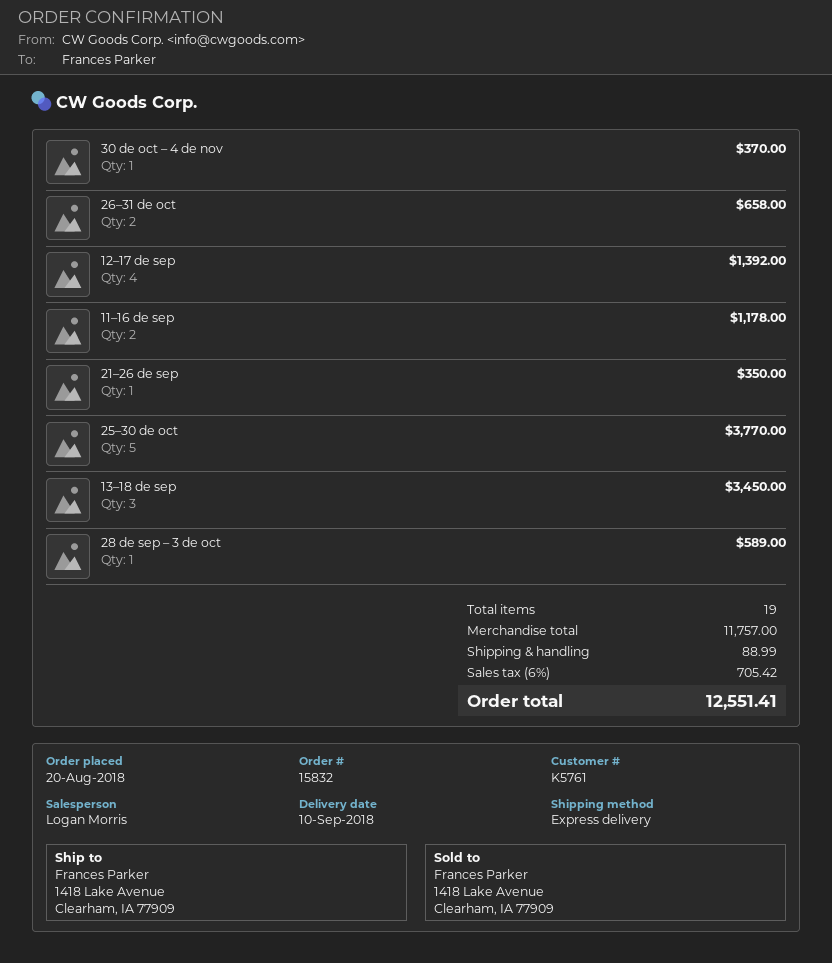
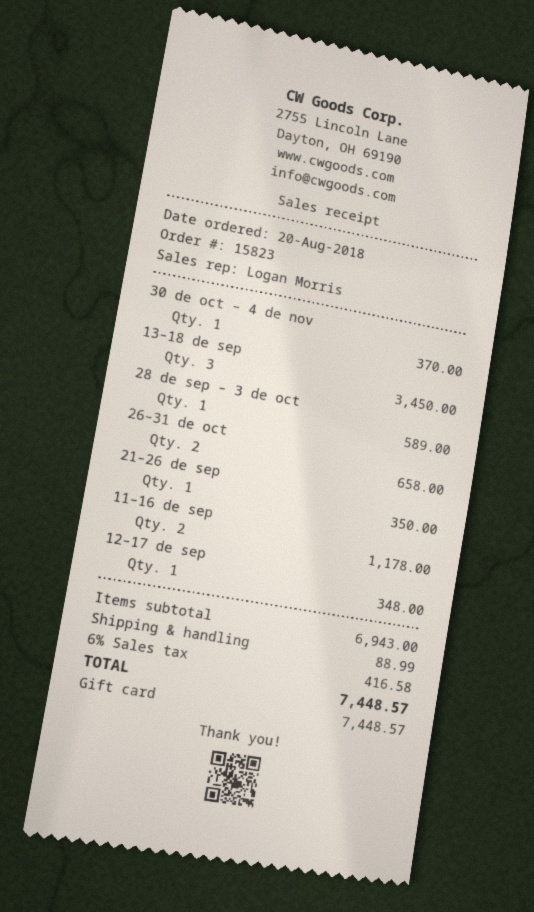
order number: 15832 -> 15823
12–17 de sep: 4 for 1392.00 -> 1 for 348.00
25–30 de oct: 5 for 3770.00 -> none
subtotal: 11757.00 -> 6943.00
tax: 6% = 705.42 -> 6% = 416.58
total: 12551.41 -> 7448.57

